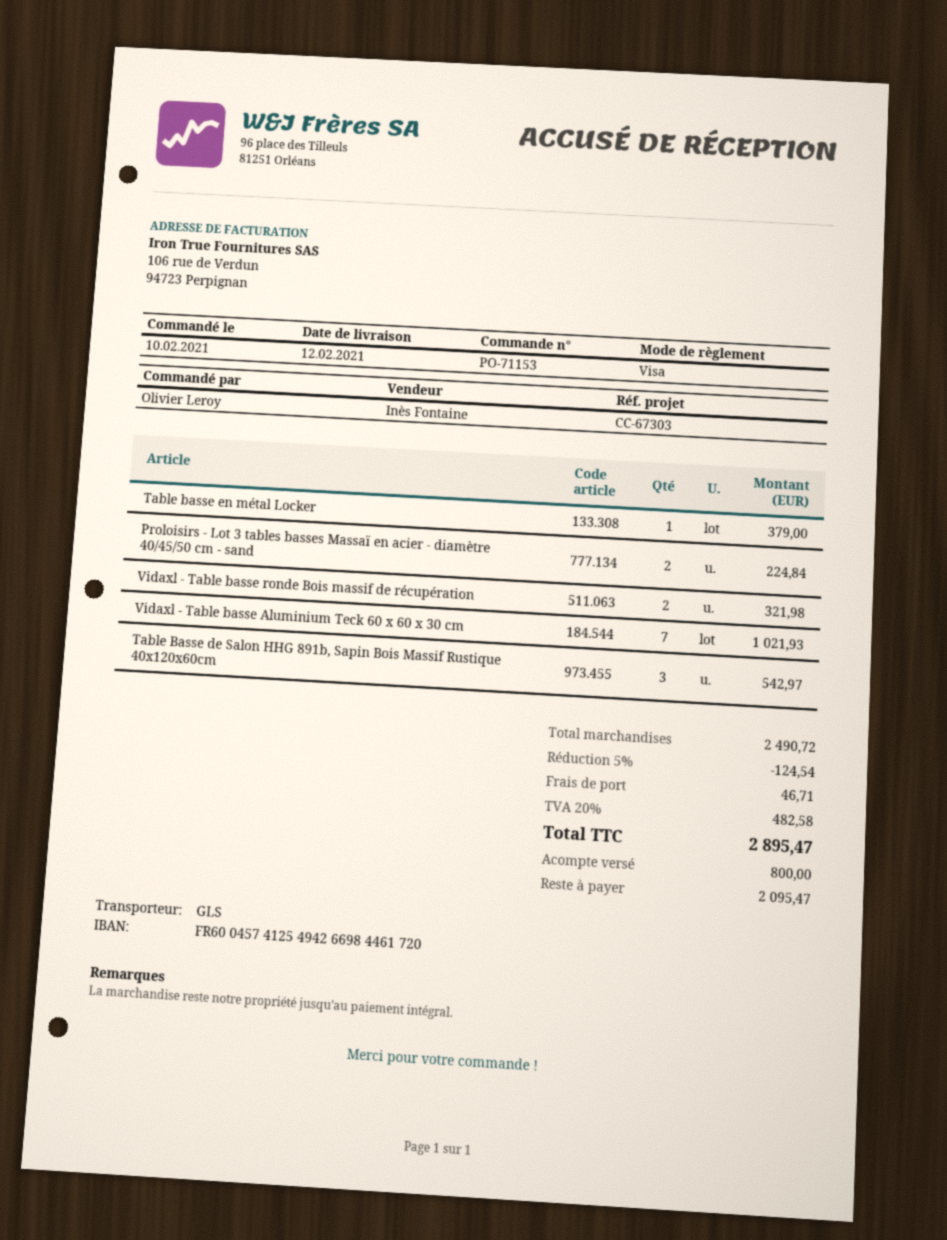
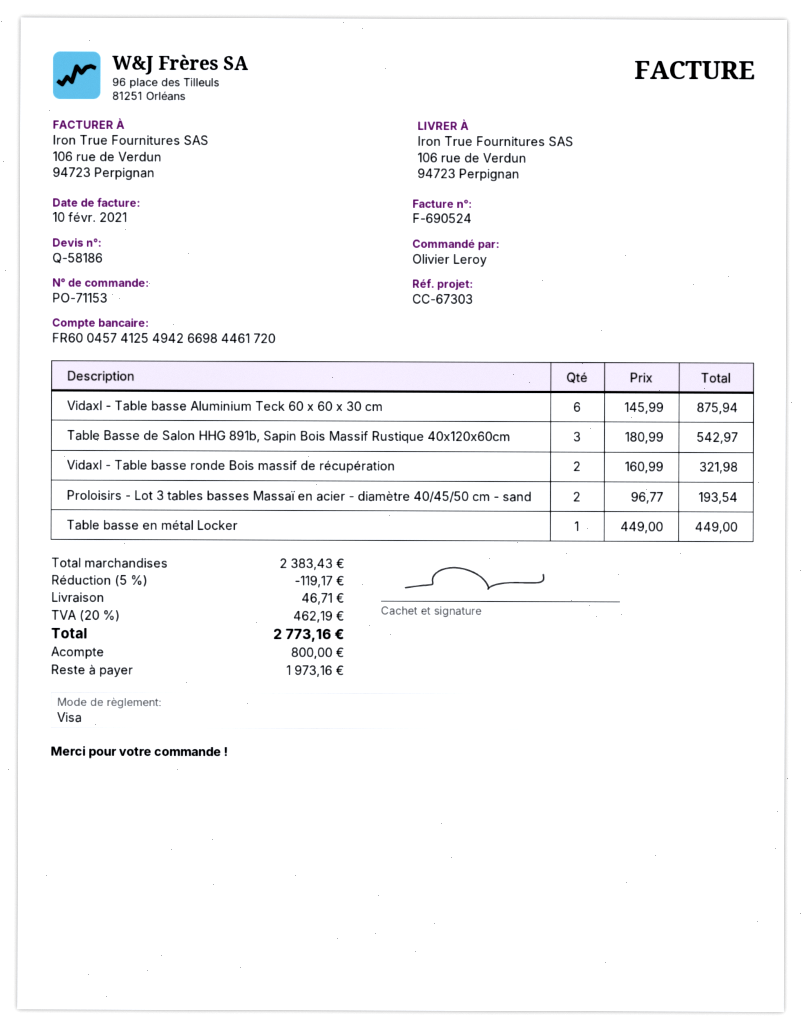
Table basse en métal Locker: 1 for 379.00 -> 1 for 449.00
Proloisirs - Lot 3 tables basses Massaï en acier - diamètre 40/45/50 cm - sand: 2 for 224.84 -> 2 for 193.54
Vidaxl - Table basse Aluminium Teck 60 x 60 x 30 cm: 7 for 1021.93 -> 6 for 875.94
subtotal: 2490.72 -> 2383.43
discount: 5% = 124.54 -> 5% = 119.17
tax: 20% = 482.58 -> 20% = 462.19
total: 2895.47 -> 2773.16
balance: 2095.47 -> 1973.16

